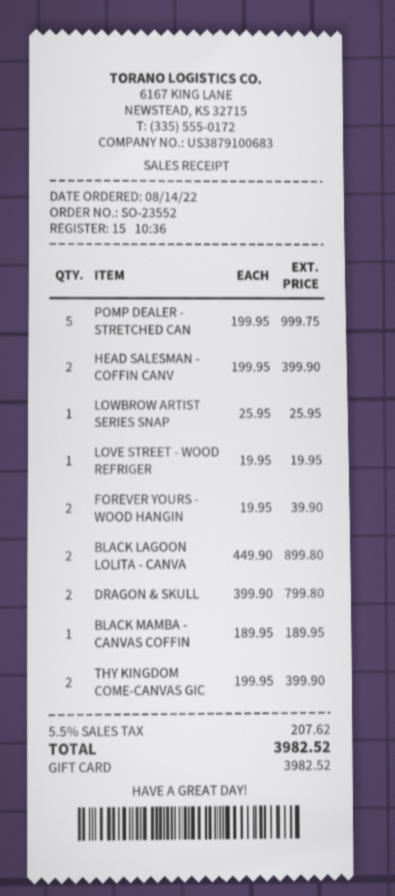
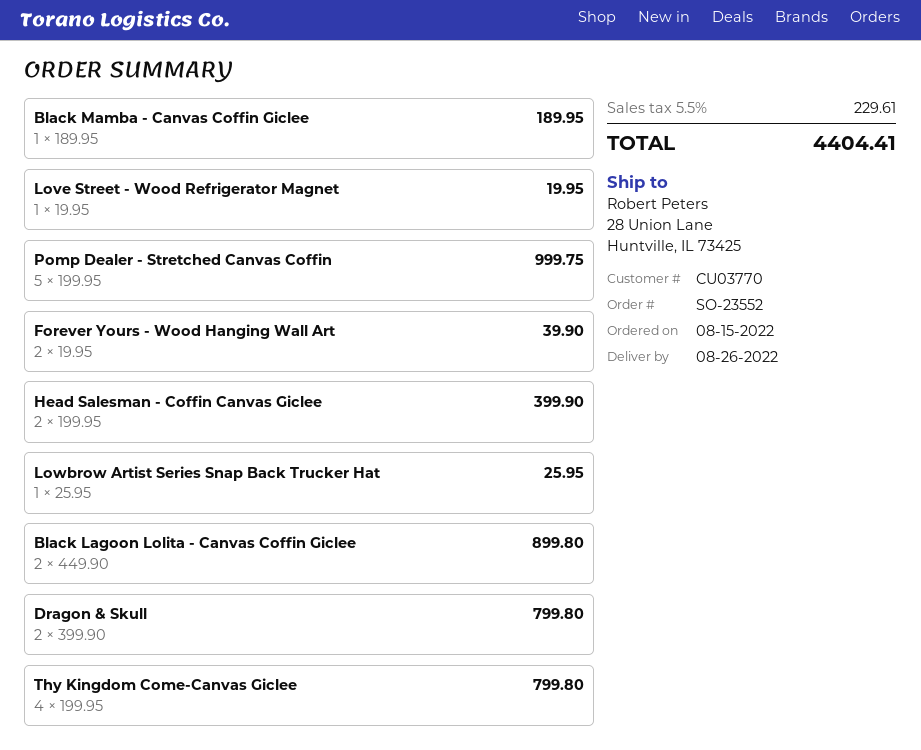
order date: 2022-08-14 -> 2022-08-15
THY KINGDOM COME-CANVAS GIC: 2 x 199.95 = 399.90 -> 4 x 199.95 = 799.80
tax: 5.5% = 207.62 -> 5.5% = 229.61
total: 3982.52 -> 4404.41

